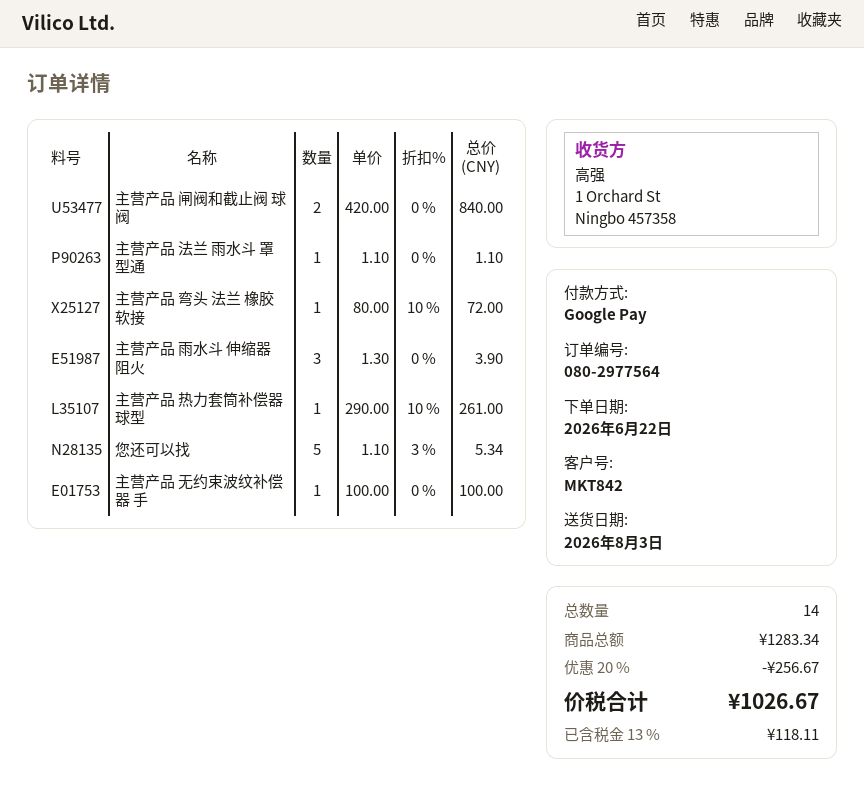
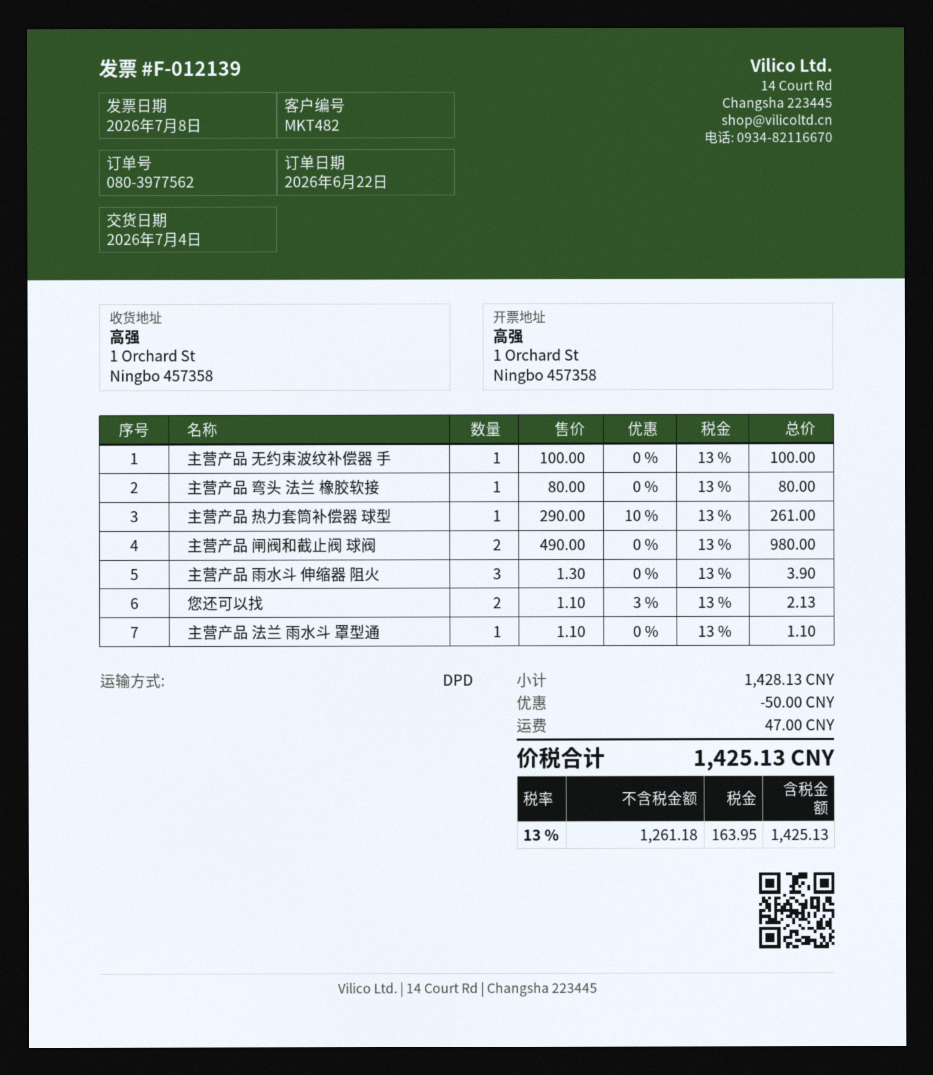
order number: 080-2977564 -> 080-3977562
delivery date: 2026-08-03 -> 2026-07-04
customer number: MKT842 -> MKT482
主营产品 闸阀和截止阀 球阀: 2 x 420.00 = 840.00 -> 2 x 490.00 = 980.00
主营产品 弯头 法兰 橡胶软接: 1 x 80.00 - 10% = 72.00 -> 1 x 80.00 = 80.00
您还可以找: 5 x 1.10 - 3% = 5.34 -> 2 x 1.10 - 3% = 2.13
subtotal: 1283.34 -> 1428.13
discount: 256.67 -> 50.00
shipping: none -> 47.00
tax: 13% = 118.11 -> 13% = 163.95
total: 1026.67 -> 1425.13

